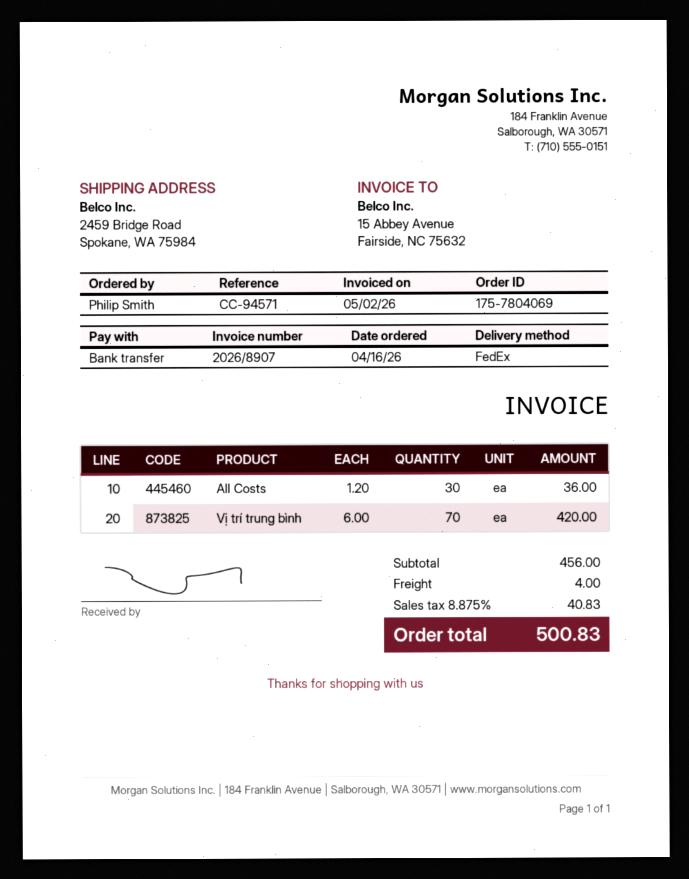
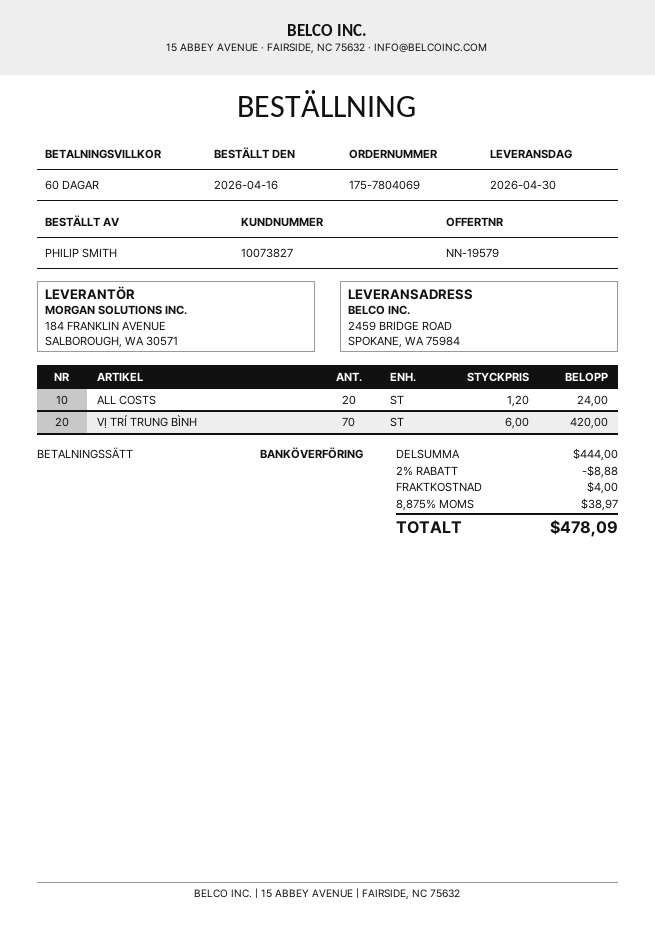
All Costs: 30 x 1.20 = 36.00 -> 20 x 1.20 = 24.00
subtotal: 456.00 -> 444.00
discount: none -> 2% = 8.88
tax: 8.875% = 40.83 -> 8.875% = 38.97
total: 500.83 -> 478.09

